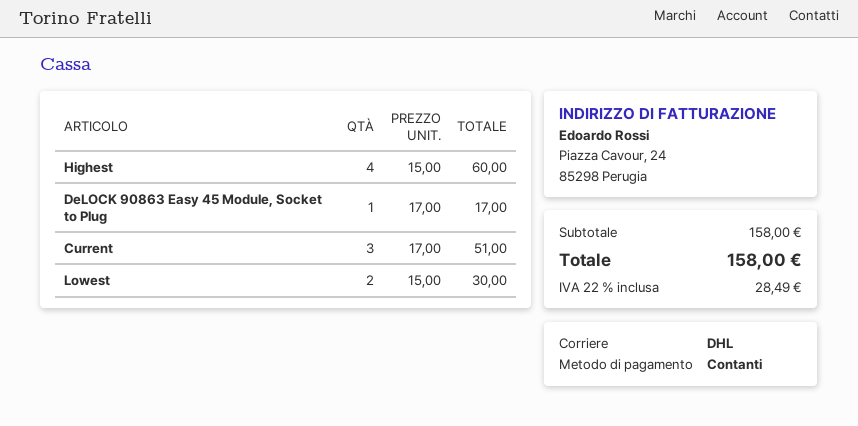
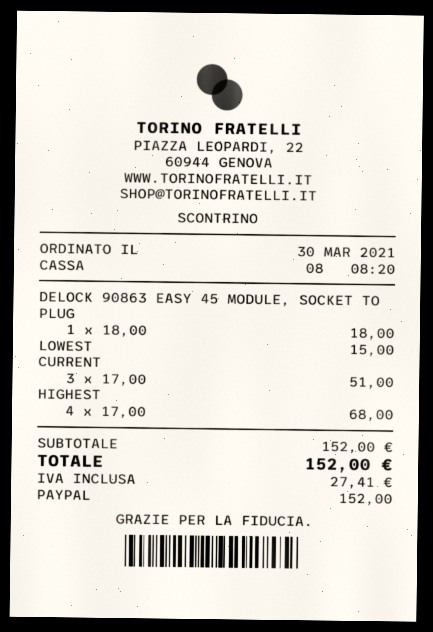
payment method: cash -> PayPal
Highest: 4 x 15.00 = 60.00 -> 4 x 17.00 = 68.00
DeLOCK 90863 Easy 45 Module, Socket to Plug: 1 x 17.00 = 17.00 -> 1 x 18.00 = 18.00
Lowest: 2 x 15.00 = 30.00 -> 1 x 15.00 = 15.00
subtotal: 158.00 -> 152.00
tax: 28.49 -> 27.41
total: 158.00 -> 152.00

